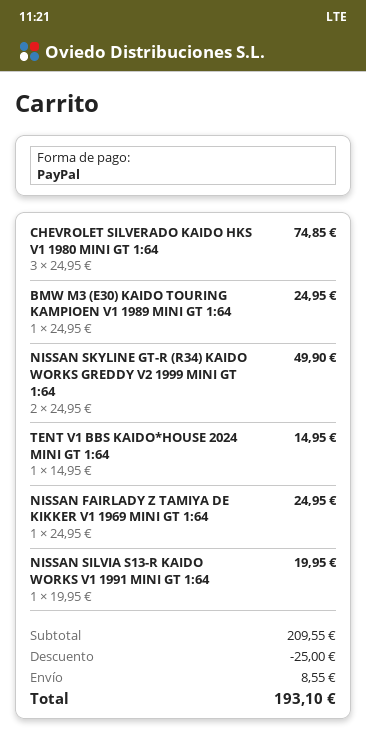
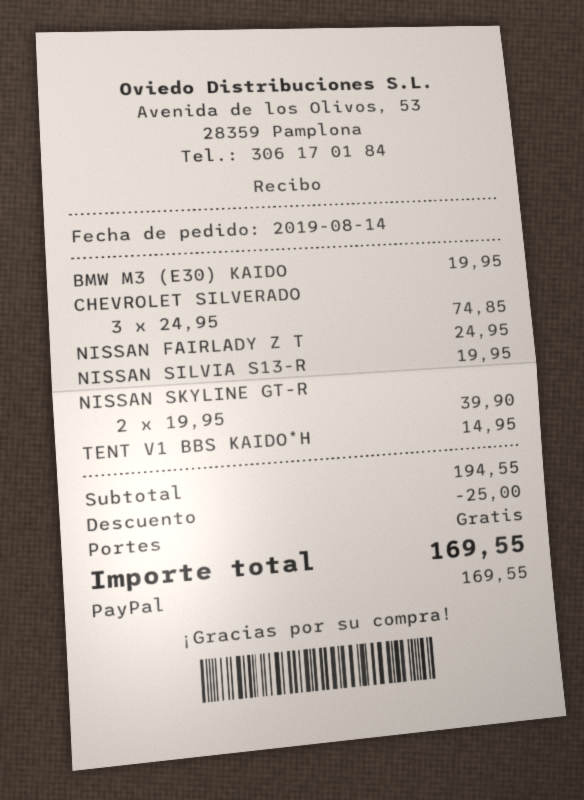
BMW M3 (E30) KAIDO TOURING KAMPIOEN V1 1989 MINI GT 1:64: 1 x 24.95 = 24.95 -> 1 x 19.95 = 19.95
NISSAN SKYLINE GT-R (R34) KAIDO WORKS GREDDY V2 1999 MINI GT 1:64: 2 x 24.95 = 49.90 -> 2 x 19.95 = 39.90
subtotal: 209.55 -> 194.55
shipping: 8.55 -> 0.00
total: 193.10 -> 169.55

